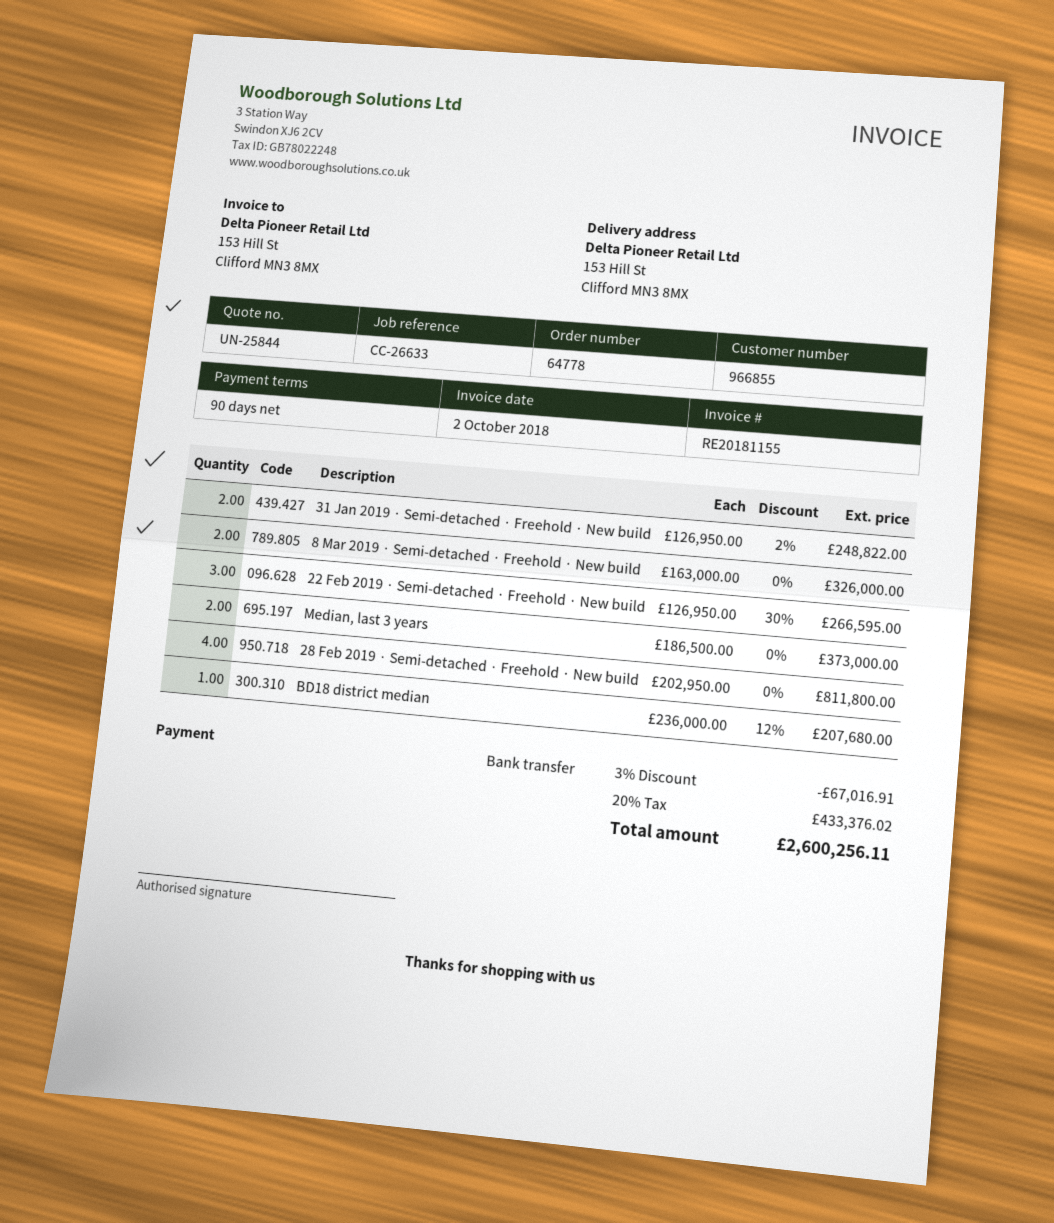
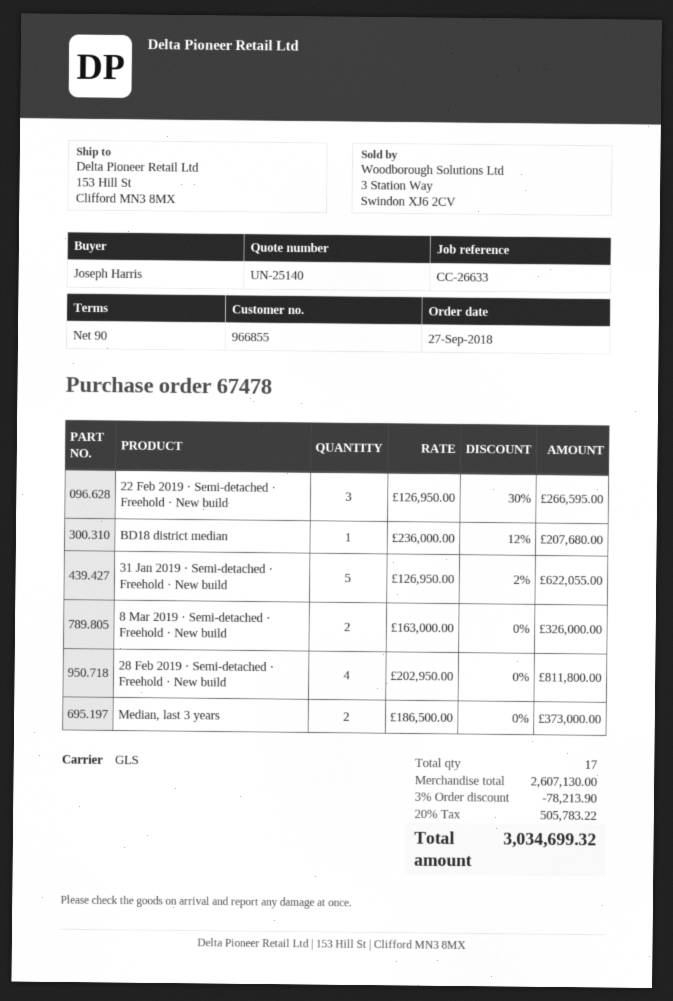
quote number: UN-25844 -> UN-25140
order number: 64778 -> 67478
31 Jan 2019 · Semi-detached · Freehold · New build: 2 x 126950.00 - 2% = 248822.00 -> 5 x 126950.00 - 2% = 622055.00
discount: 3% = 67016.91 -> 3% = 78213.90
tax: 20% = 433376.02 -> 20% = 505783.22
total: 2600256.11 -> 3034699.32

